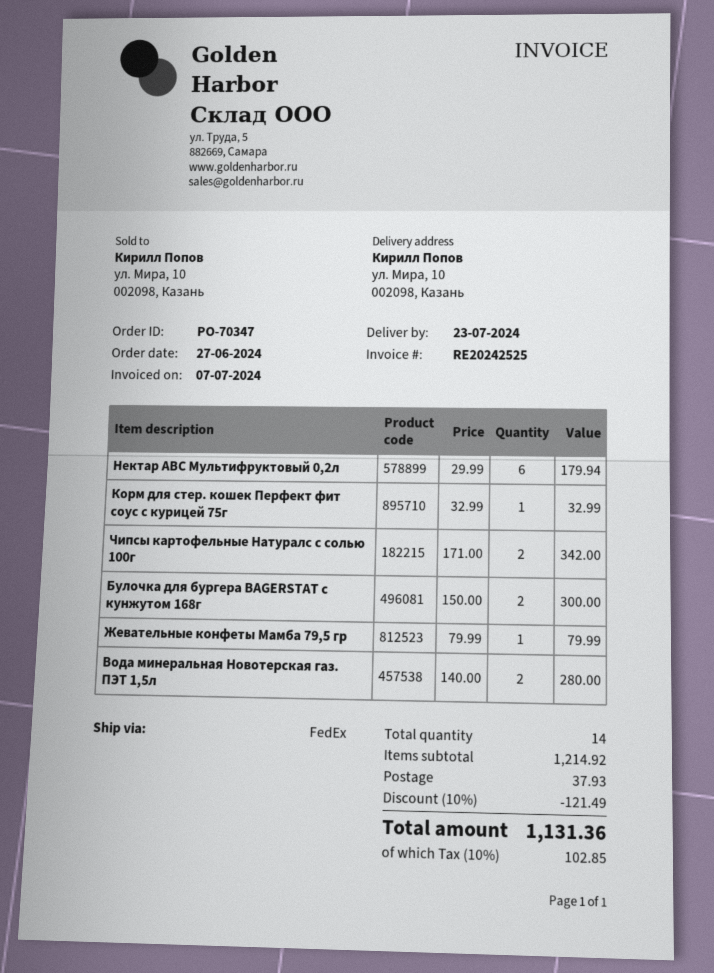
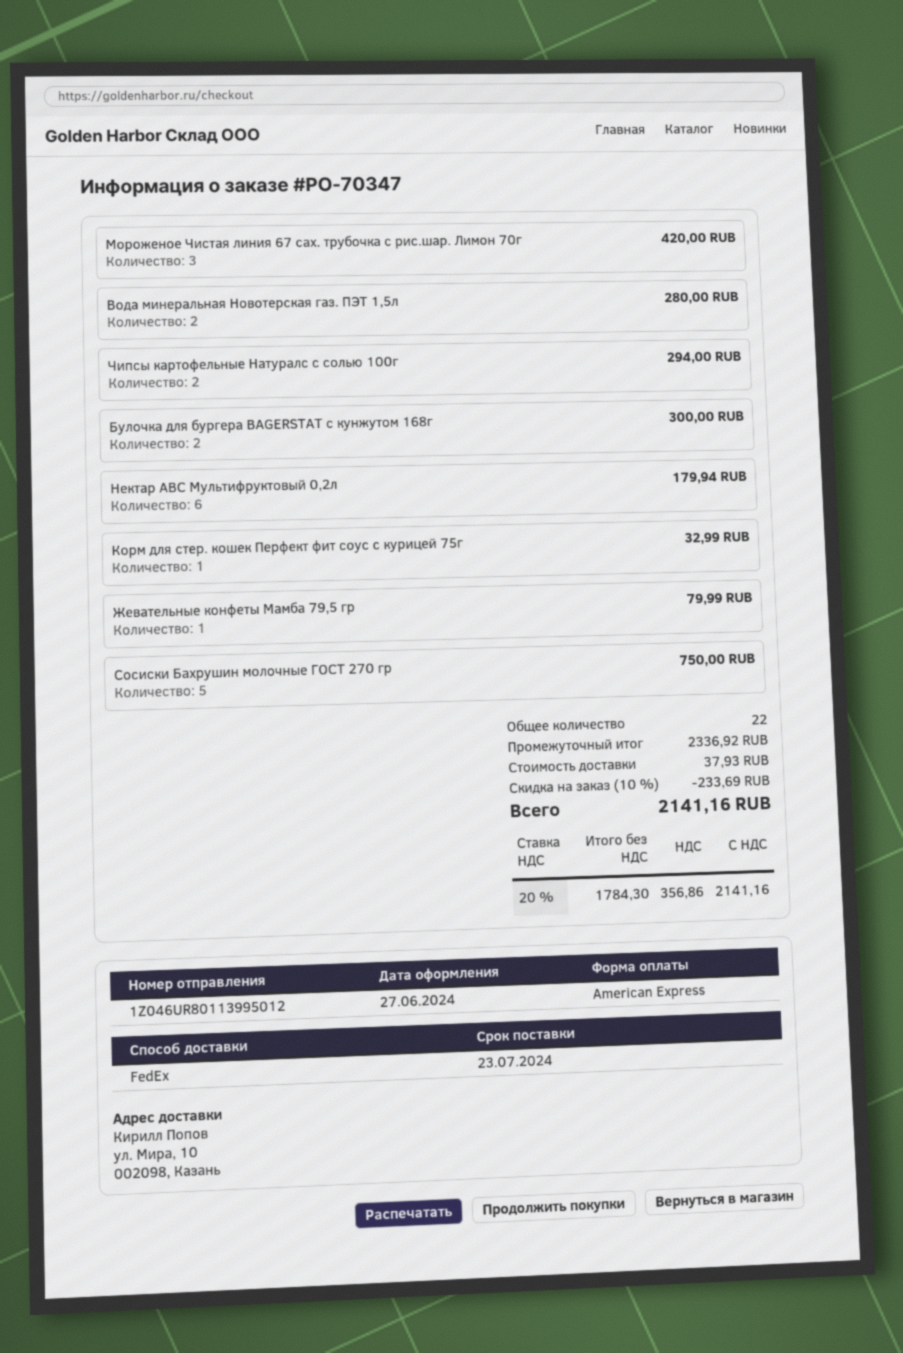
Чипсы картофельные Натуралс с солью 100г: 2 for 342.00 -> 2 for 294.00
Мороженое Чистая линия 67 сах. трубочка с рис.шар. Лимон 70г: none -> 3 for 420.00
Сосиски Бахрушин молочные ГОСТ 270 гр: none -> 5 for 750.00
total quantity: 14 -> 22
subtotal: 1214.92 -> 2336.92
discount: 10% = 121.49 -> 10% = 233.69
tax: 10% = 102.85 -> 20% = 356.86
total: 1131.36 -> 2141.16

